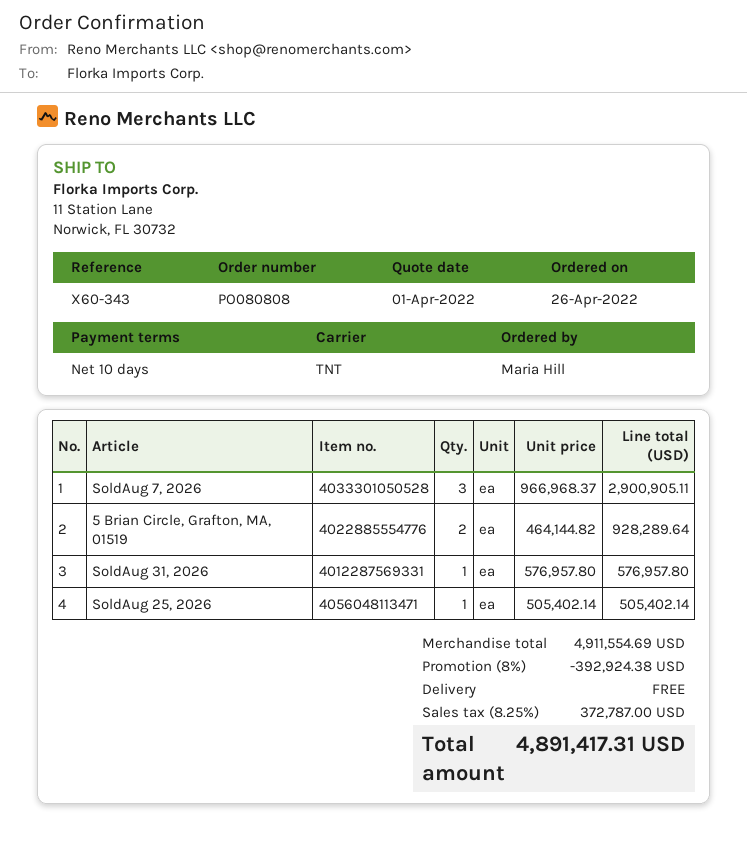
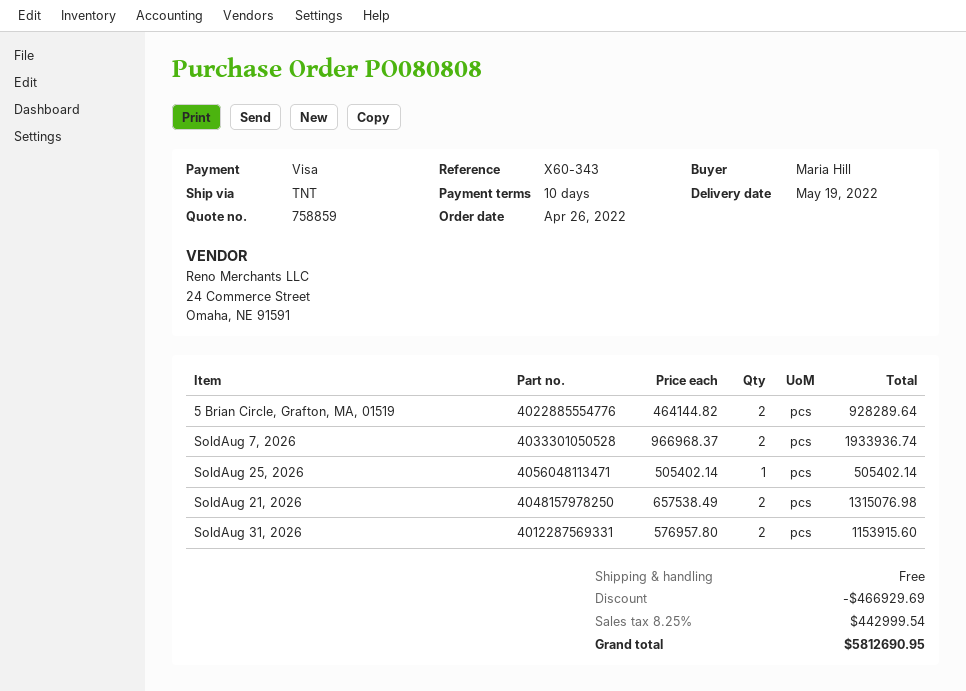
SoldAug 7, 2026: 3 x 966968.37 = 2900905.11 -> 2 x 966968.37 = 1933936.74
SoldAug 31, 2026: 1 x 576957.80 = 576957.80 -> 2 x 576957.80 = 1153915.60
SoldAug 21, 2026: none -> 2 x 657538.49 = 1315076.98
discount: 392924.38 -> 466929.69
tax: 8.25% = 372787.00 -> 8.25% = 442999.54
total: 4891417.31 -> 5812690.95

